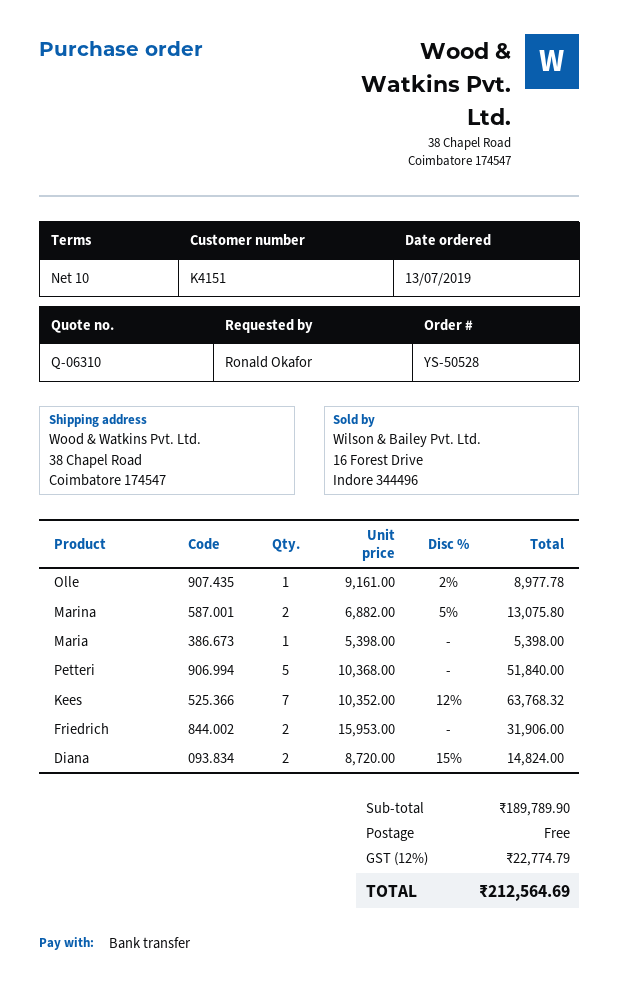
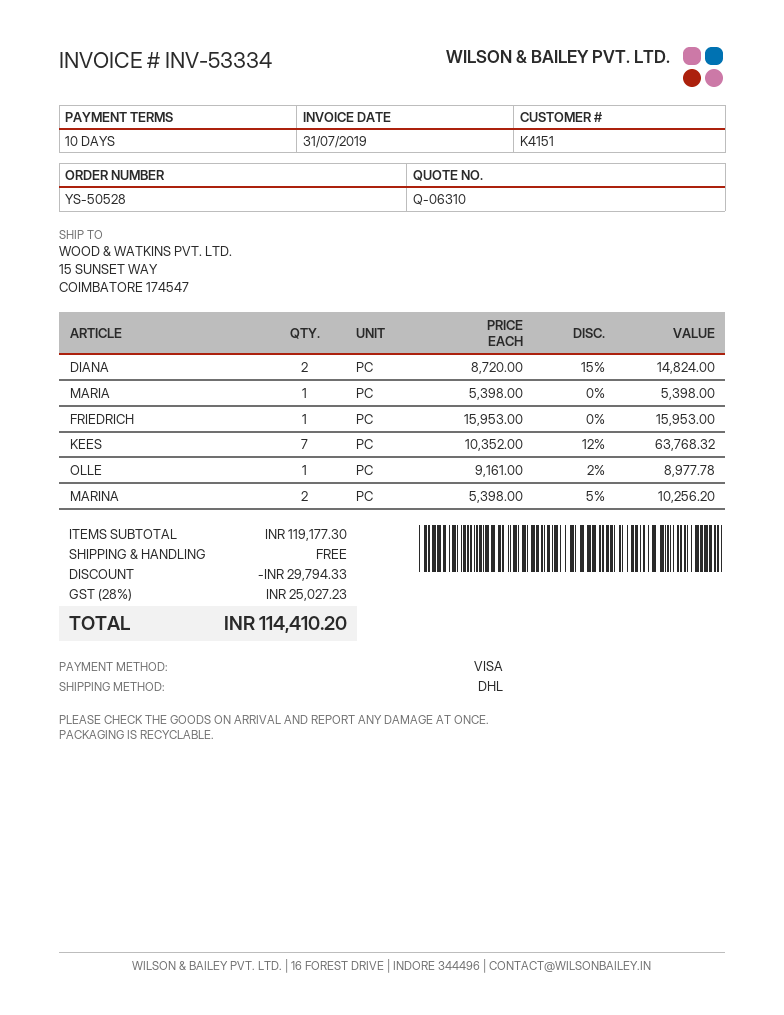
payment method: bank transfer -> Visa
ship to: 38 Chapel Road, Coimbatore 174547 -> 15 SUNSET WAY, COIMBATORE 174547
Marina: 2 x 6882.00 - 5% = 13075.80 -> 2 x 5398.00 - 5% = 10256.20
Petteri: 5 x 10368.00 = 51840.00 -> none
Friedrich: 2 x 15953.00 = 31906.00 -> 1 x 15953.00 = 15953.00
subtotal: 189789.90 -> 119177.30
discount: none -> 29794.33
tax: 12% = 22774.79 -> 28% = 25027.23
total: 212564.69 -> 114410.20

